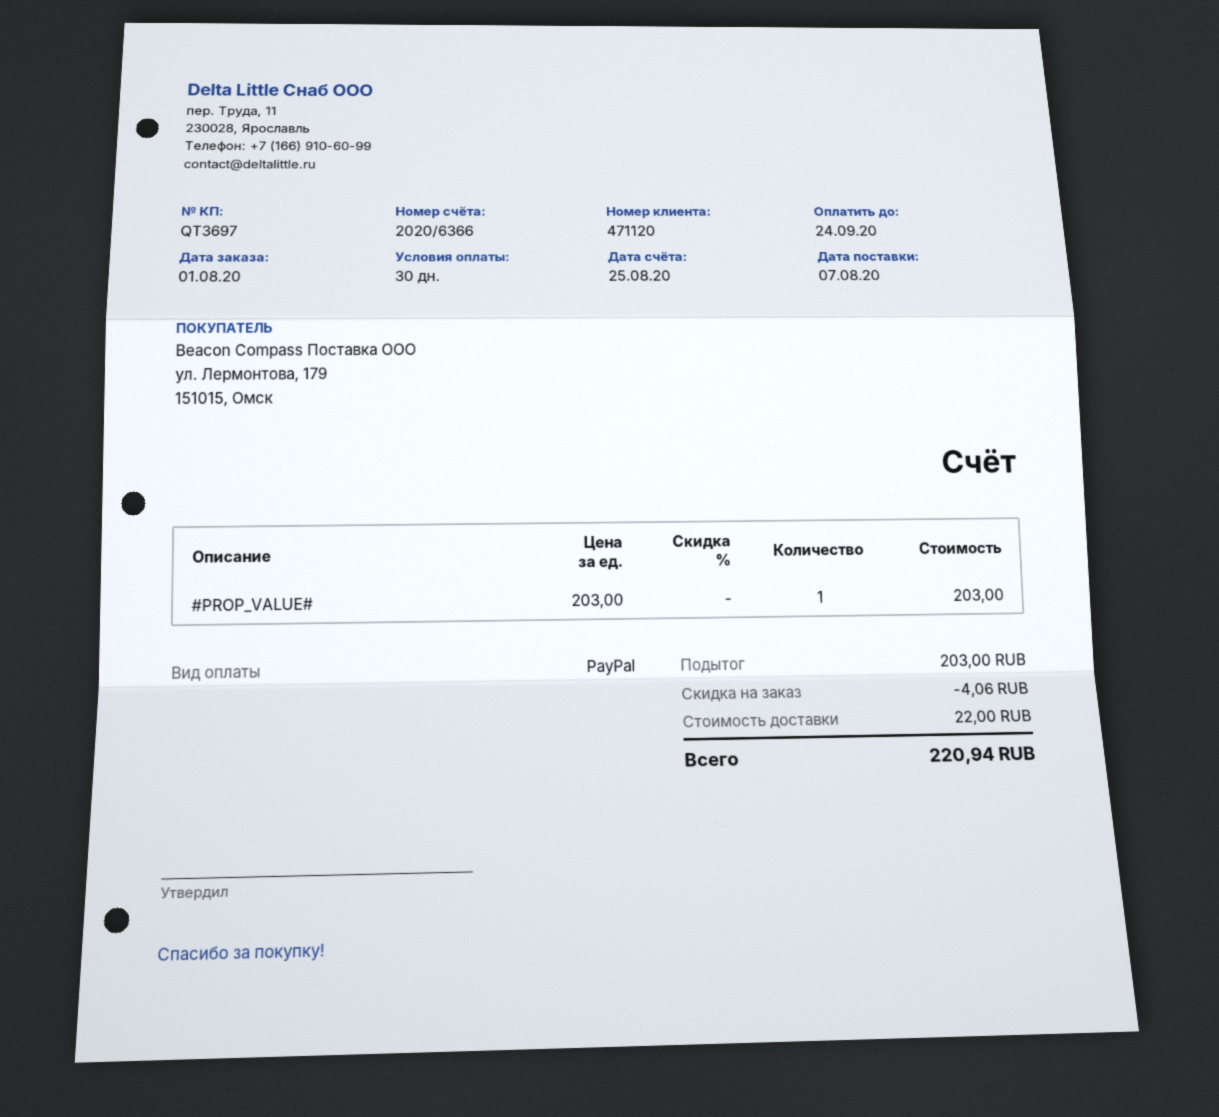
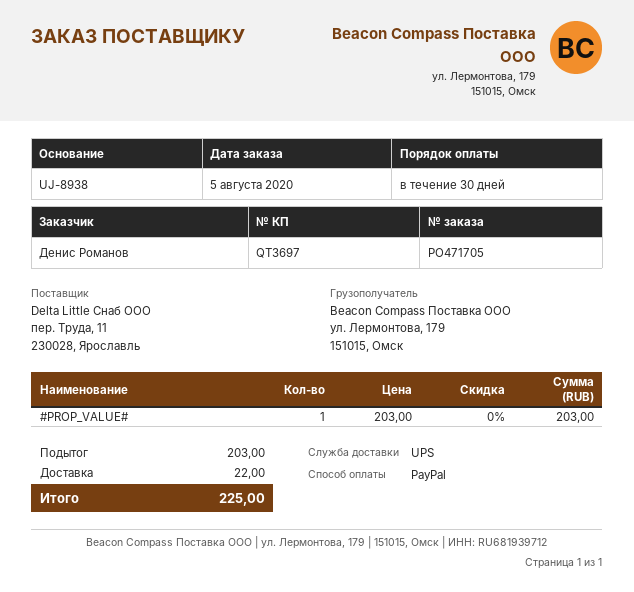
order date: 2020-08-01 -> 2020-08-05
discount: 4.06 -> none
total: 220.94 -> 225.00

